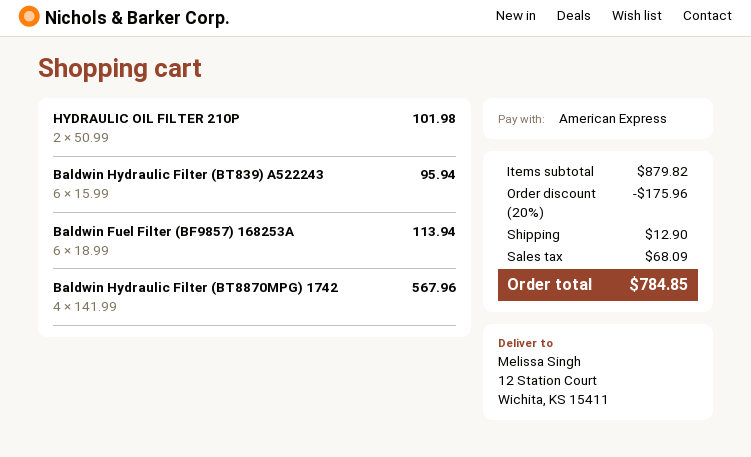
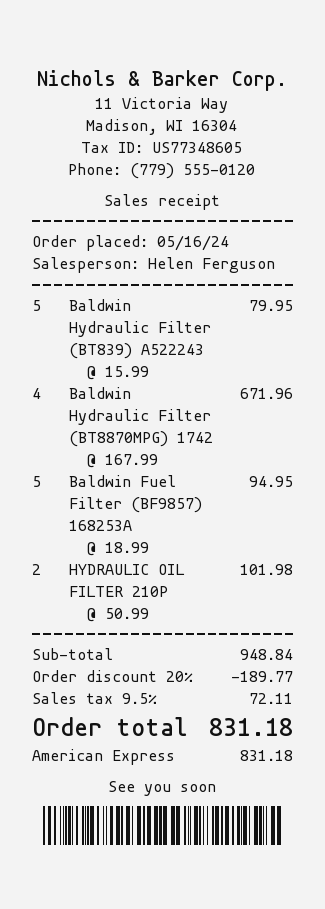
Baldwin Hydraulic Filter (BT839) A522243: 6 x 15.99 = 95.94 -> 5 x 15.99 = 79.95
Baldwin Fuel Filter (BF9857) 168253A: 6 x 18.99 = 113.94 -> 5 x 18.99 = 94.95
Baldwin Hydraulic Filter (BT8870MPG) 1742: 4 x 141.99 = 567.96 -> 4 x 167.99 = 671.96
subtotal: 879.82 -> 948.84
discount: 20% = 175.96 -> 20% = 189.77
shipping: 12.90 -> none
tax: 68.09 -> 72.11
total: 784.85 -> 831.18

